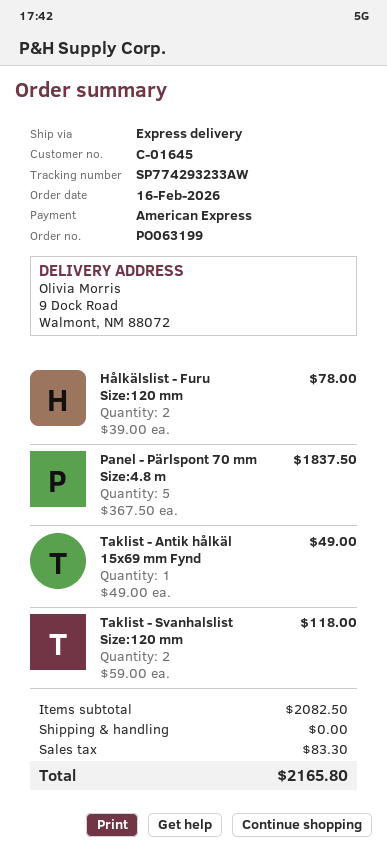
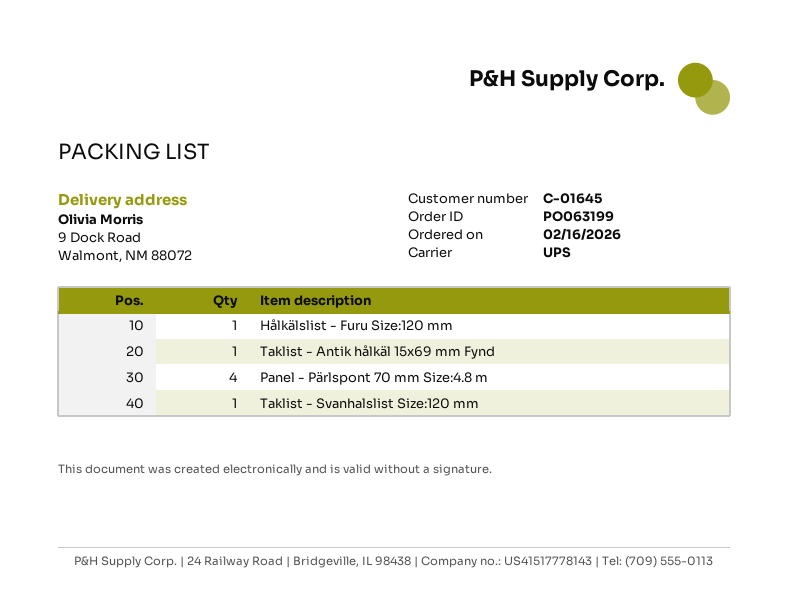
shipping method: express -> UPS
Hålkälslist - Furu Size:120 mm: 2 -> 1
Panel - Pärlspont 70 mm Size:4.8 m: 5 -> 4
Taklist - Svanhalslist Size:120 mm: 2 -> 1

